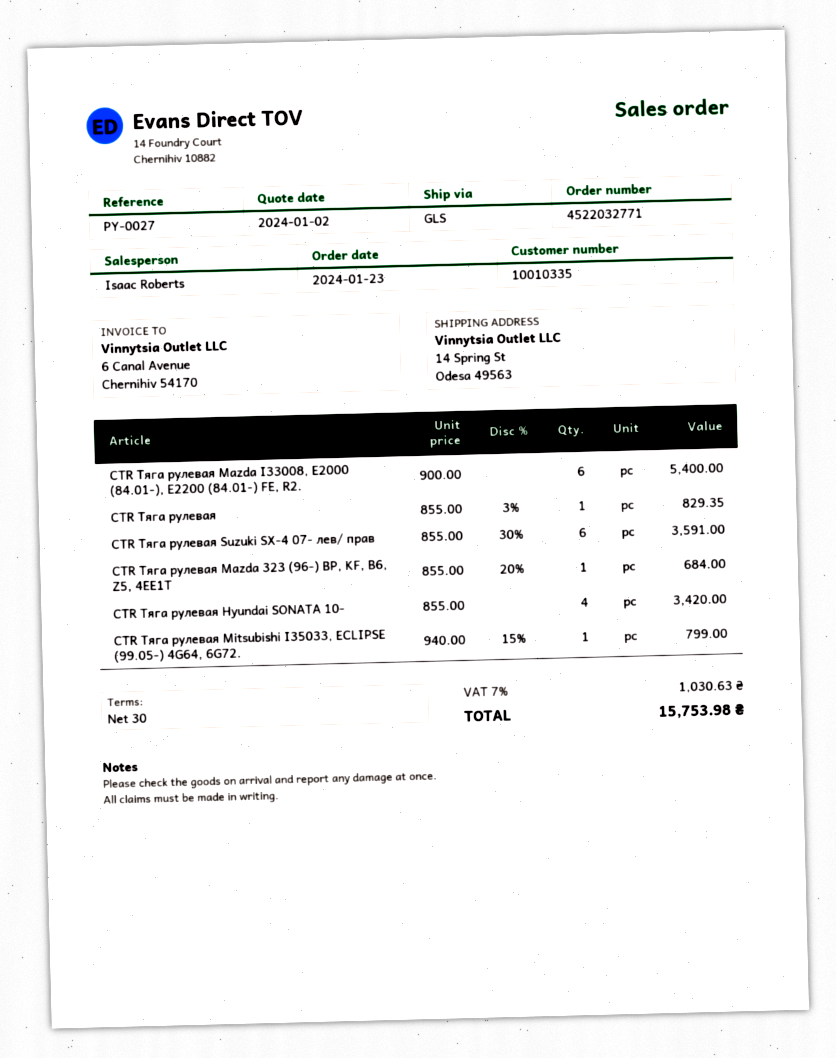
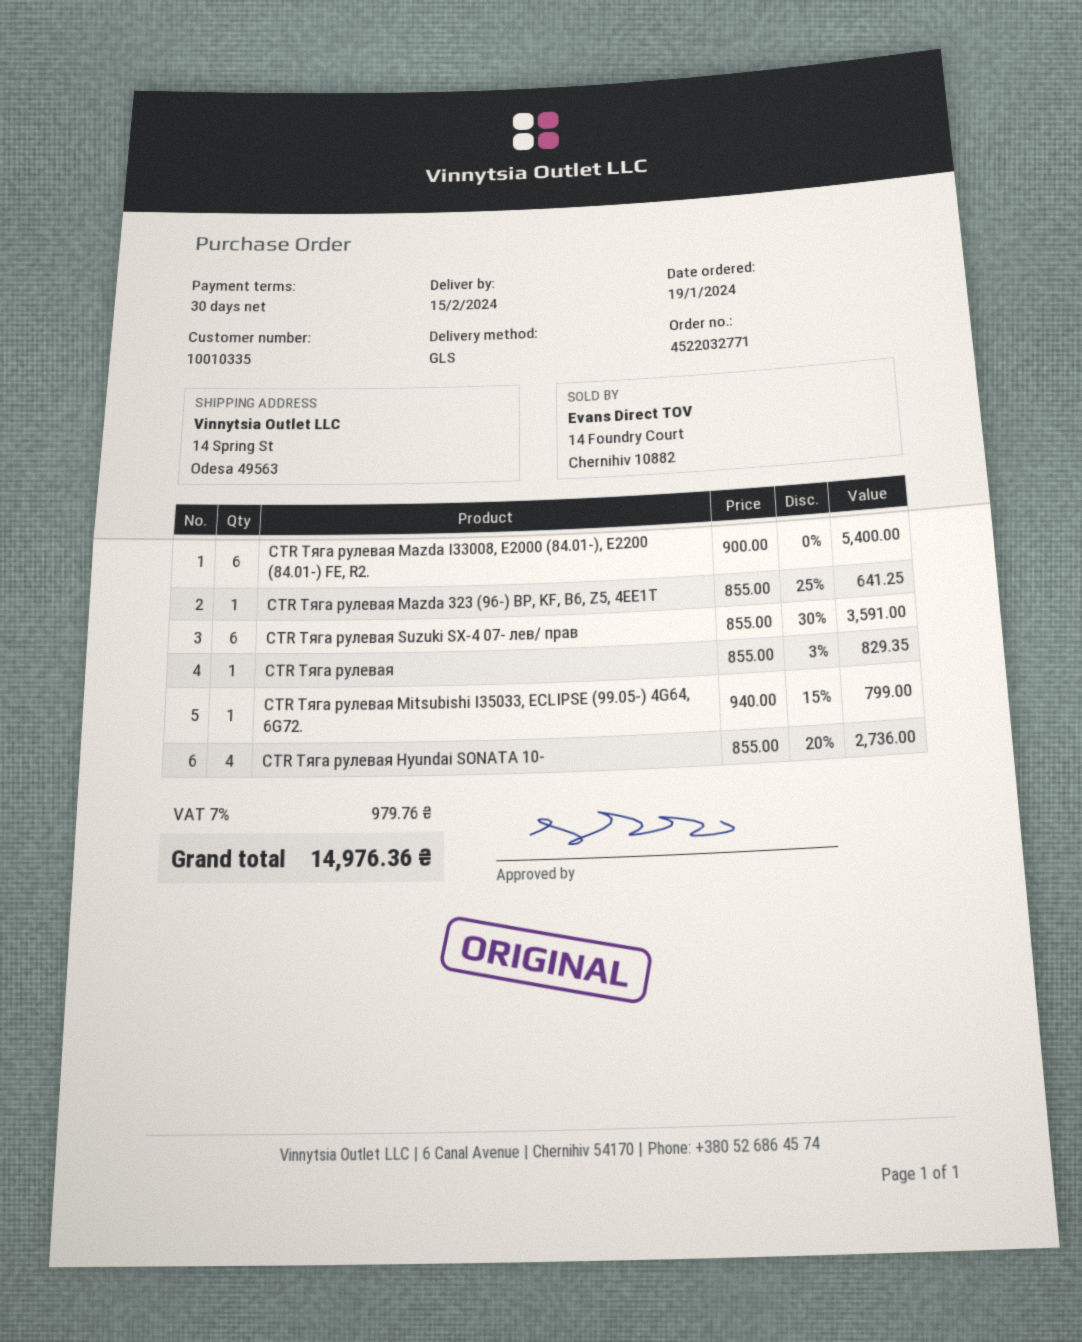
order date: 2024-01-23 -> 2024-01-19
CTR Тяга рулевая Mazda 323 (96-) BP, KF, B6, Z5, 4EE1T: 1 x 855.00 - 20% = 684.00 -> 1 x 855.00 - 25% = 641.25
CTR Тяга рулевая Hyundai SONATA 10-: 4 x 855.00 = 3420.00 -> 4 x 855.00 - 20% = 2736.00
tax: 7% = 1030.63 -> 7% = 979.76
total: 15753.98 -> 14976.36

